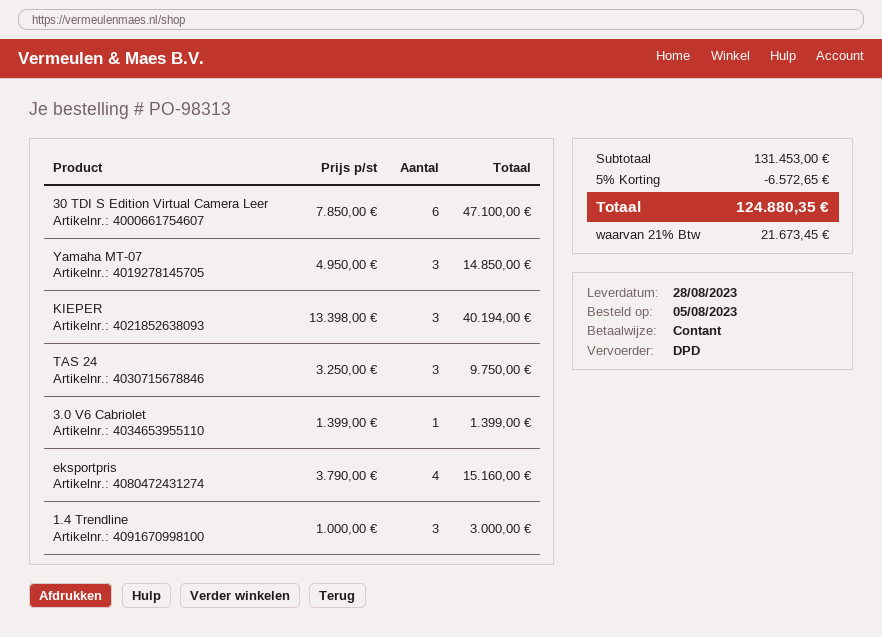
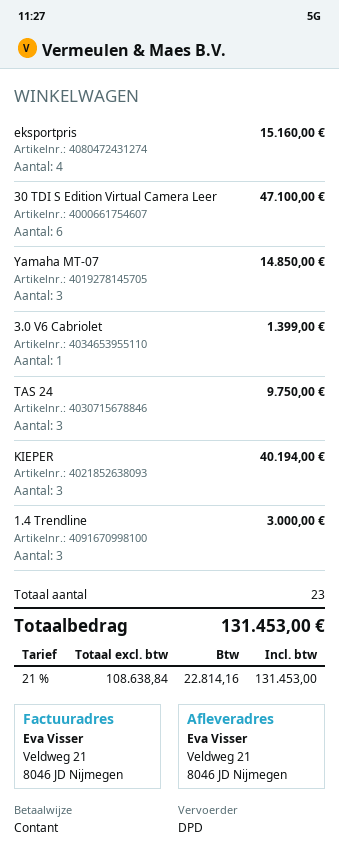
discount: 5% = 6572.65 -> none
tax: 21% = 21673.45 -> 21% = 22814.16
total: 124880.35 -> 131453.00

